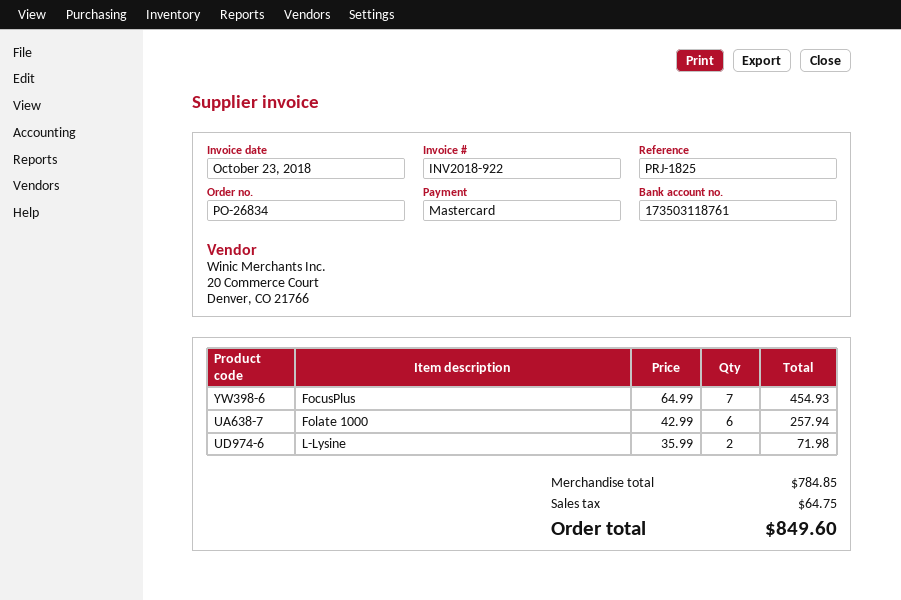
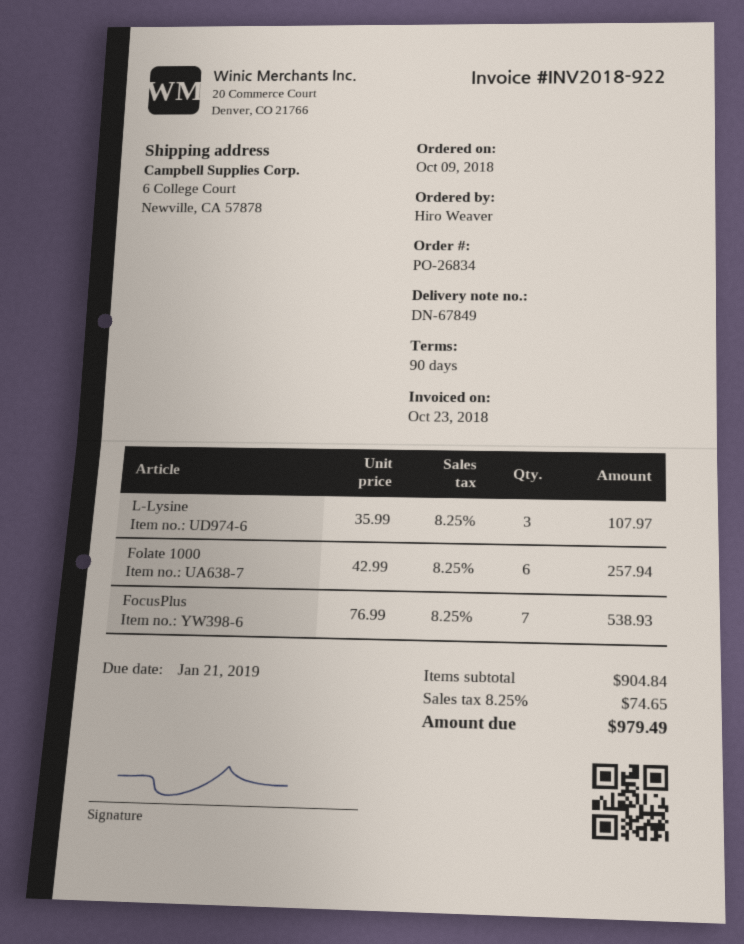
FocusPlus: 7 x 64.99 = 454.93 -> 7 x 76.99 = 538.93
L-Lysine: 2 x 35.99 = 71.98 -> 3 x 35.99 = 107.97
subtotal: 784.85 -> 904.84
tax: 64.75 -> 74.65
total: 849.60 -> 979.49

